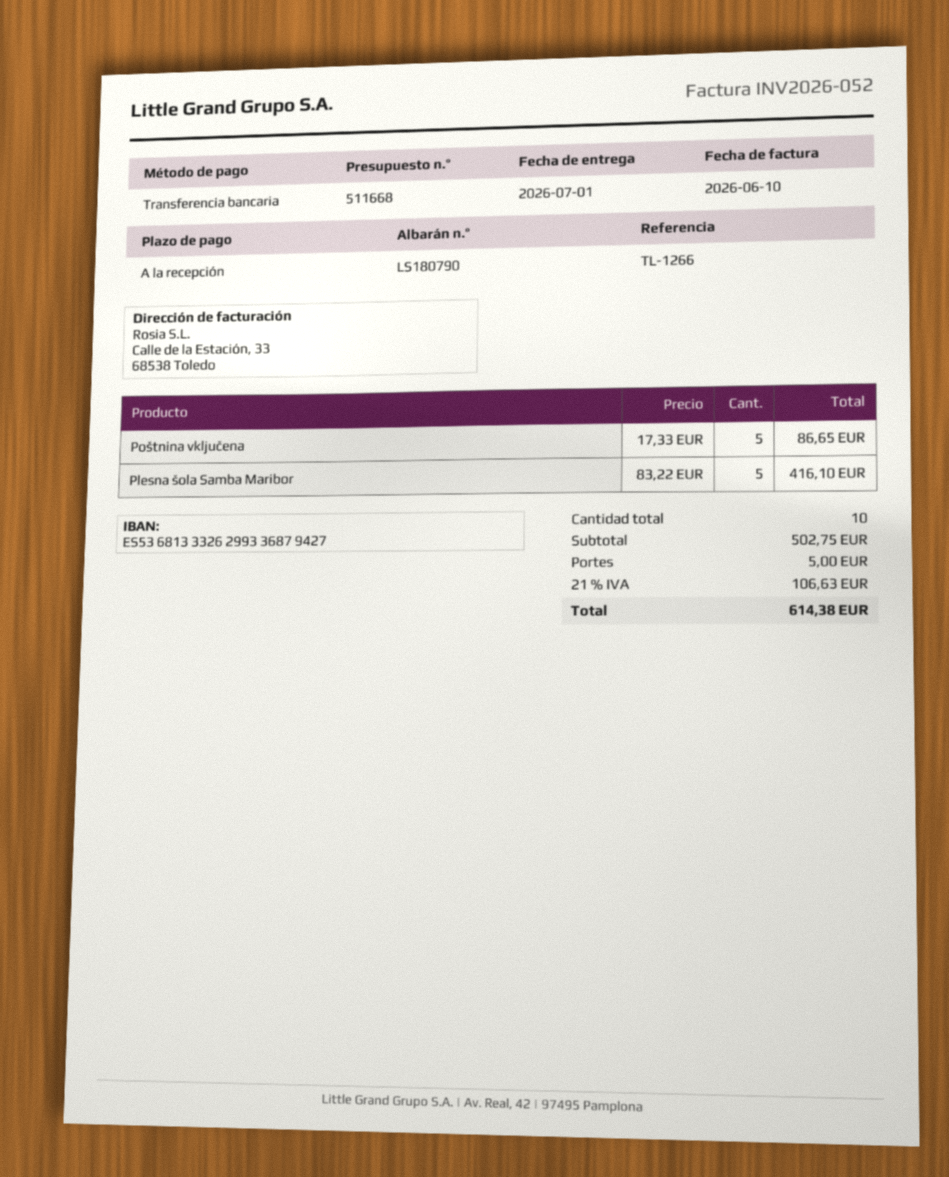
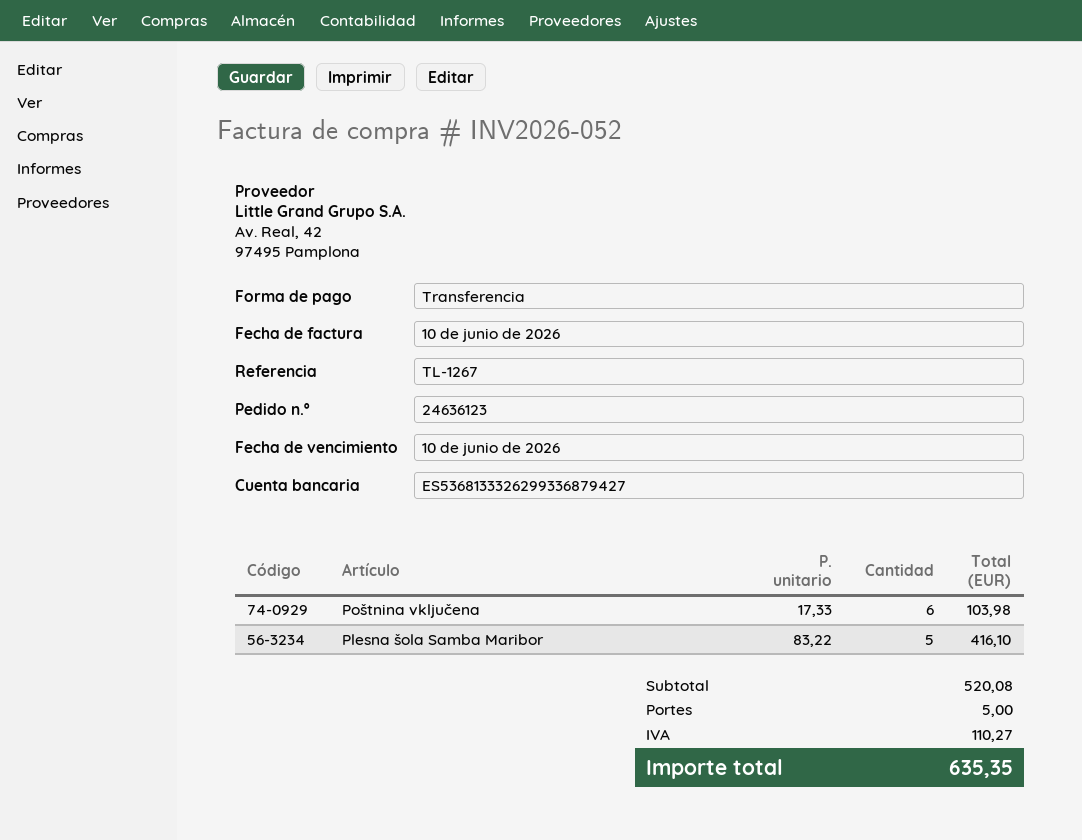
reference: TL-1266 -> TL-1267
Poštnina vključena: 5 x 17.33 = 86.65 -> 6 x 17.33 = 103.98
subtotal: 502.75 -> 520.08
tax: 106.63 -> 110.27
total: 614.38 -> 635.35

